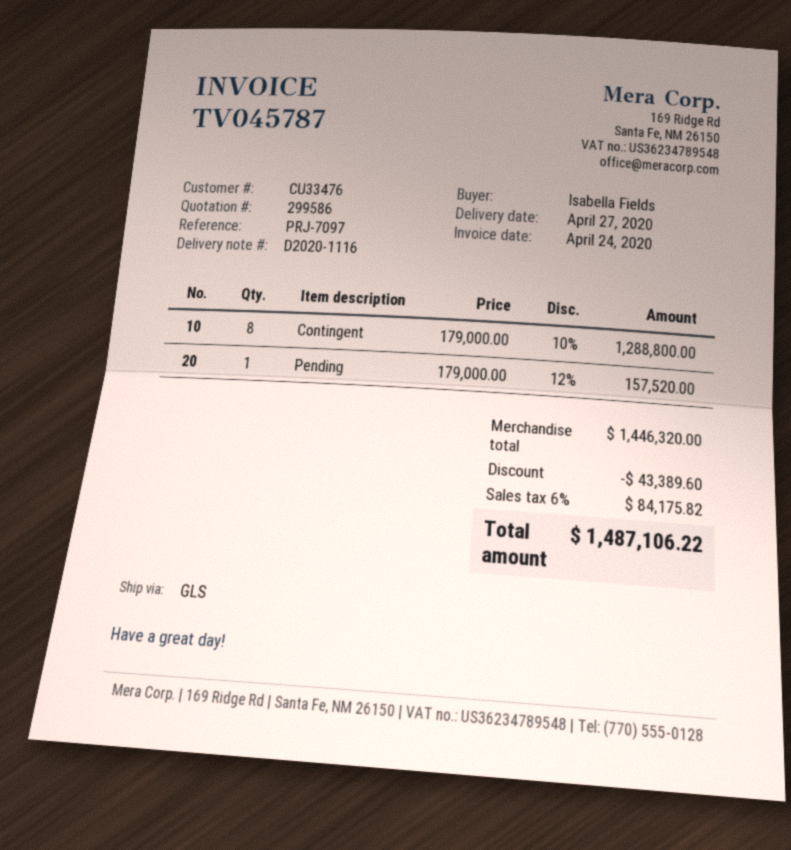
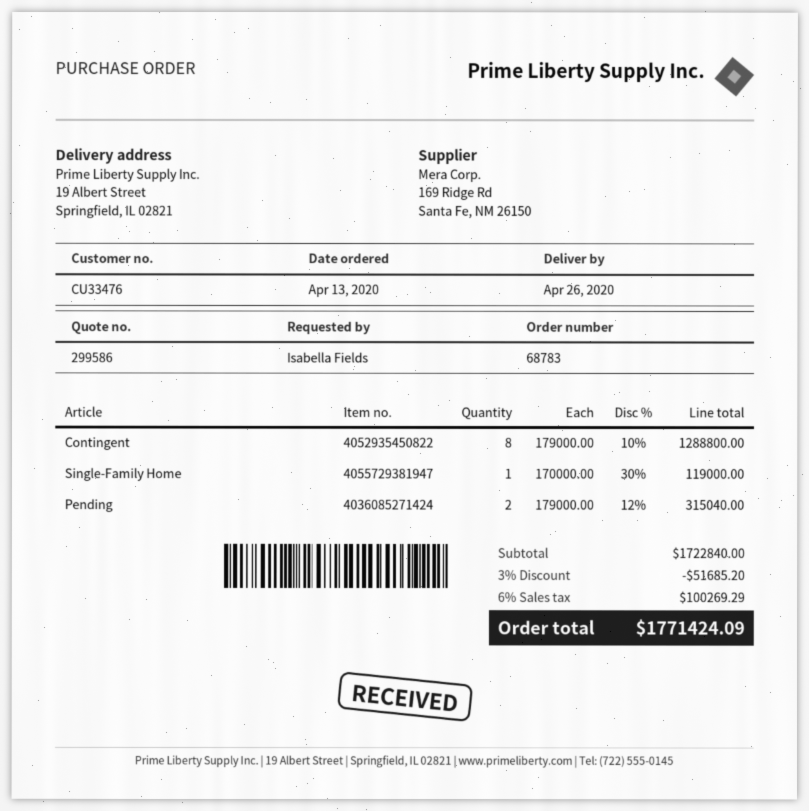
delivery date: 2020-04-27 -> 2020-04-26
Pending: 1 x 179000.00 - 12% = 157520.00 -> 2 x 179000.00 - 12% = 315040.00
Single-Family Home: none -> 1 x 170000.00 - 30% = 119000.00
subtotal: 1446320.00 -> 1722840.00
discount: 43389.60 -> 51685.20
tax: 6% = 84175.82 -> 6% = 100269.29
total: 1487106.22 -> 1771424.09

